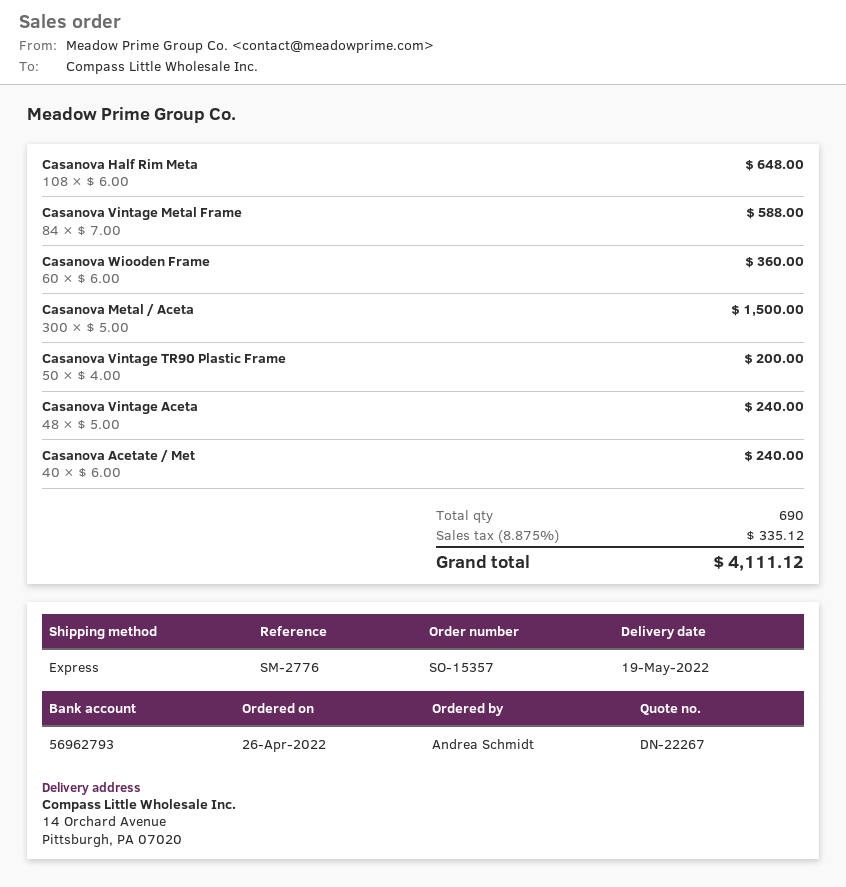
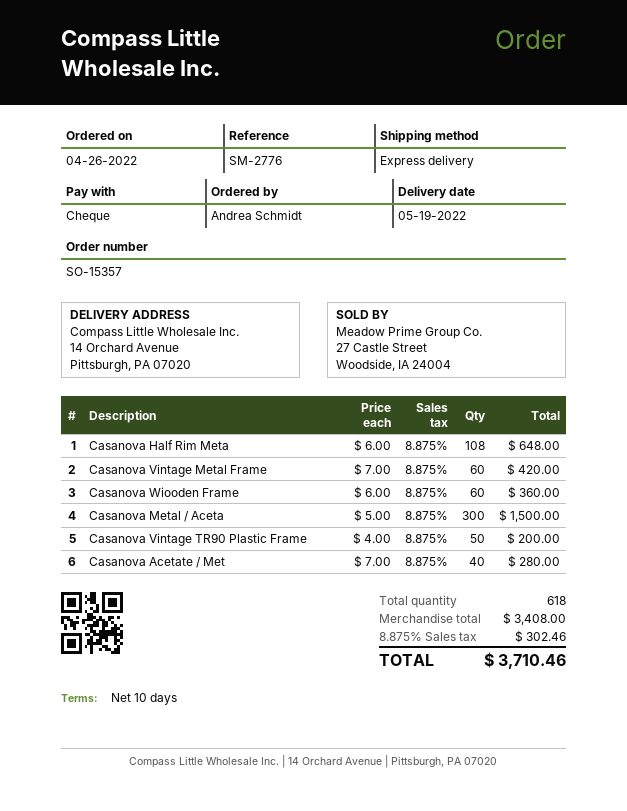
Casanova Vintage Metal Frame: 84 x 7.00 = 588.00 -> 60 x 7.00 = 420.00
Casanova Vintage Aceta: 48 x 5.00 = 240.00 -> none
Casanova Acetate / Met: 40 x 6.00 = 240.00 -> 40 x 7.00 = 280.00
total quantity: 690 -> 618
tax: 8.875% = 335.12 -> 8.875% = 302.46
total: 4111.12 -> 3710.46

